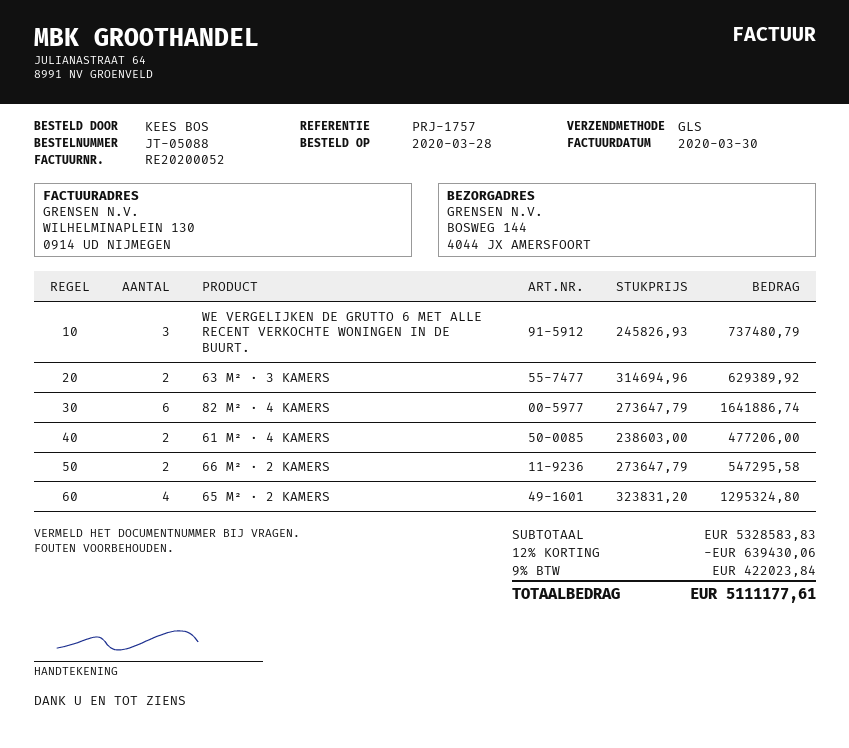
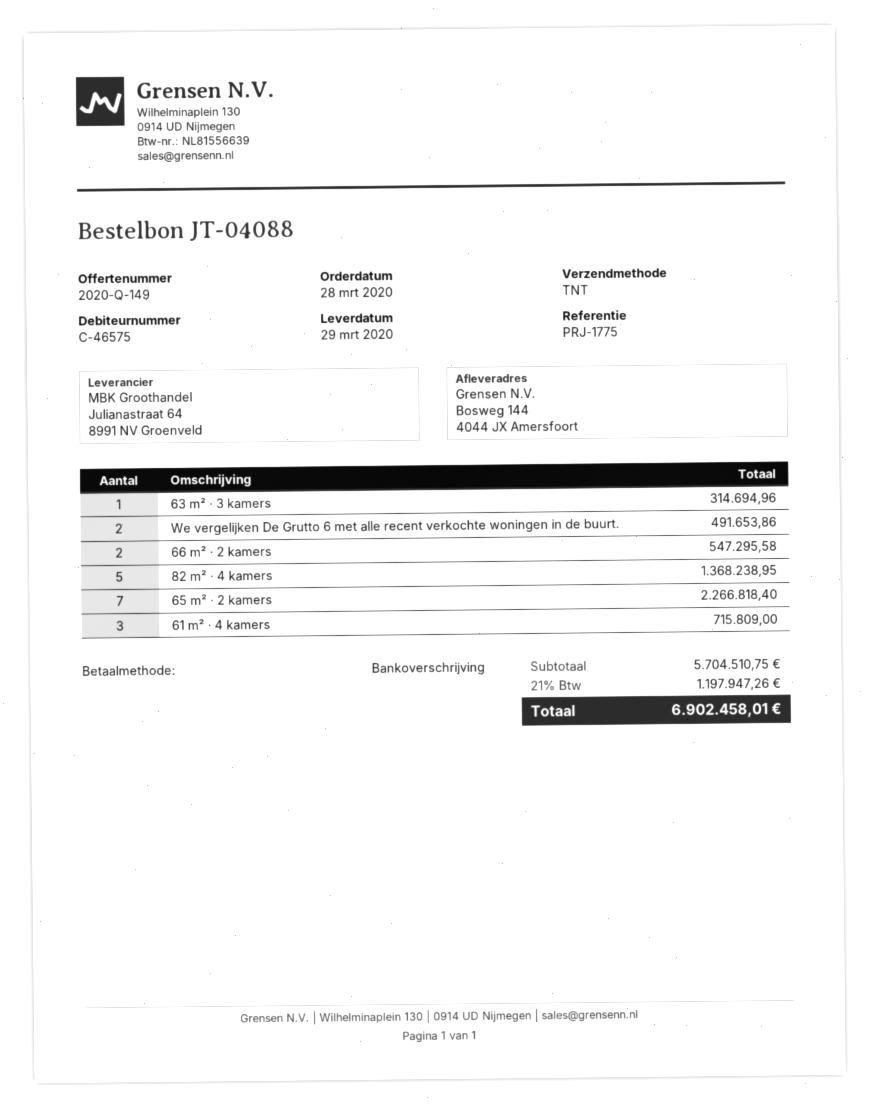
order number: JT-05088 -> JT-04088
reference: PRJ-1757 -> PRJ-1775
shipping method: GLS -> TNT
WE VERGELIJKEN DE GRUTTO 6 MET ALLE RECENT VERKOCHTE WONINGEN IN DE BUURT.: 3 for 737480.79 -> 2 for 491653.86
63 M² · 3 KAMERS: 2 for 629389.92 -> 1 for 314694.96
82 M² · 4 KAMERS: 6 for 1641886.74 -> 5 for 1368238.95
61 M² · 4 KAMERS: 2 for 477206.00 -> 3 for 715809.00
65 M² · 2 KAMERS: 4 for 1295324.80 -> 7 for 2266818.40
subtotal: 5328583.83 -> 5704510.75
discount: 12% = 639430.06 -> none
tax: 9% = 422023.84 -> 21% = 1197947.26
total: 5111177.61 -> 6902458.01

